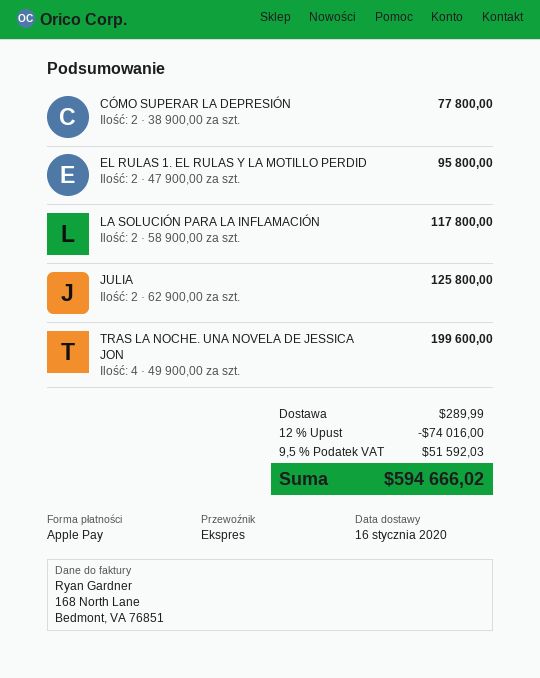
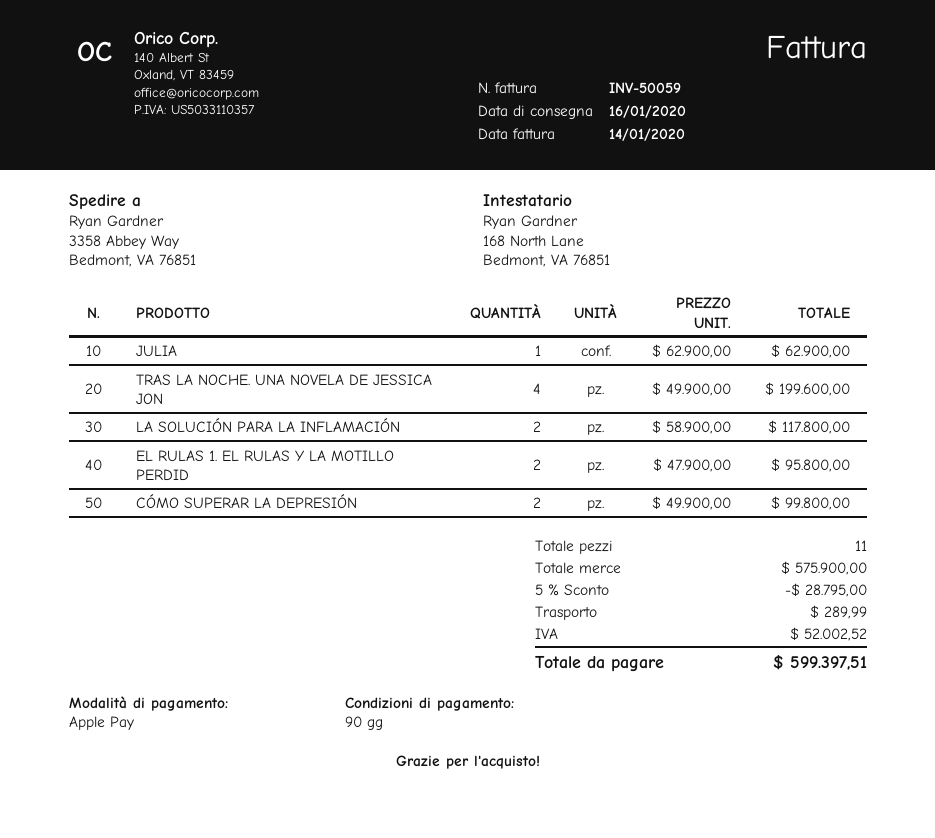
CÓMO SUPERAR LA DEPRESIÓN: 2 x 38900.00 = 77800.00 -> 2 x 49900.00 = 99800.00
JULIA: 2 x 62900.00 = 125800.00 -> 1 x 62900.00 = 62900.00
discount: 12% = 74016.00 -> 5% = 28795.00
tax: 51592.03 -> 52002.52
total: 594666.02 -> 599397.51

